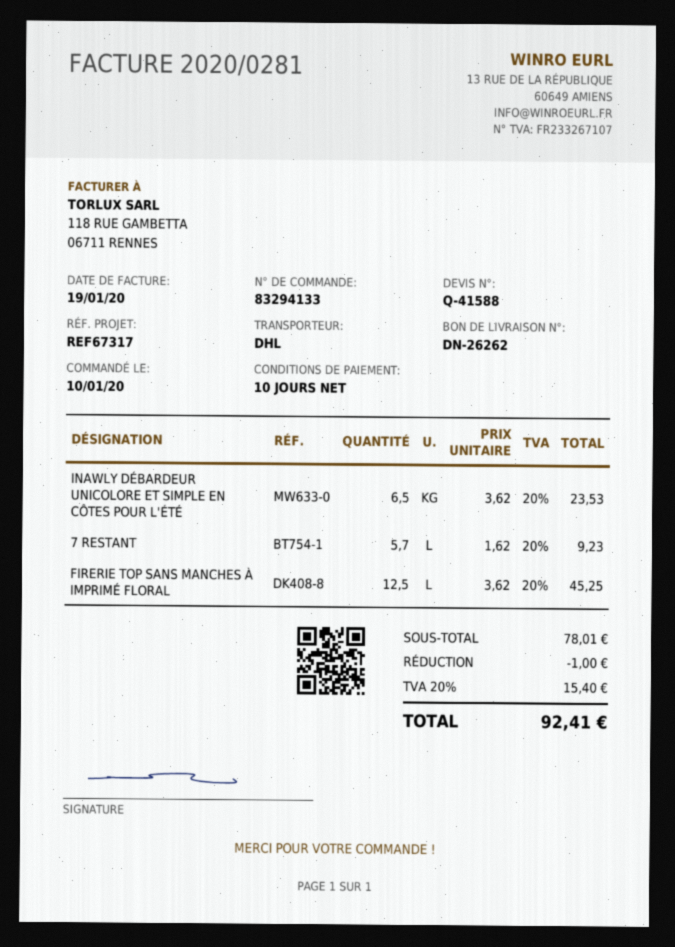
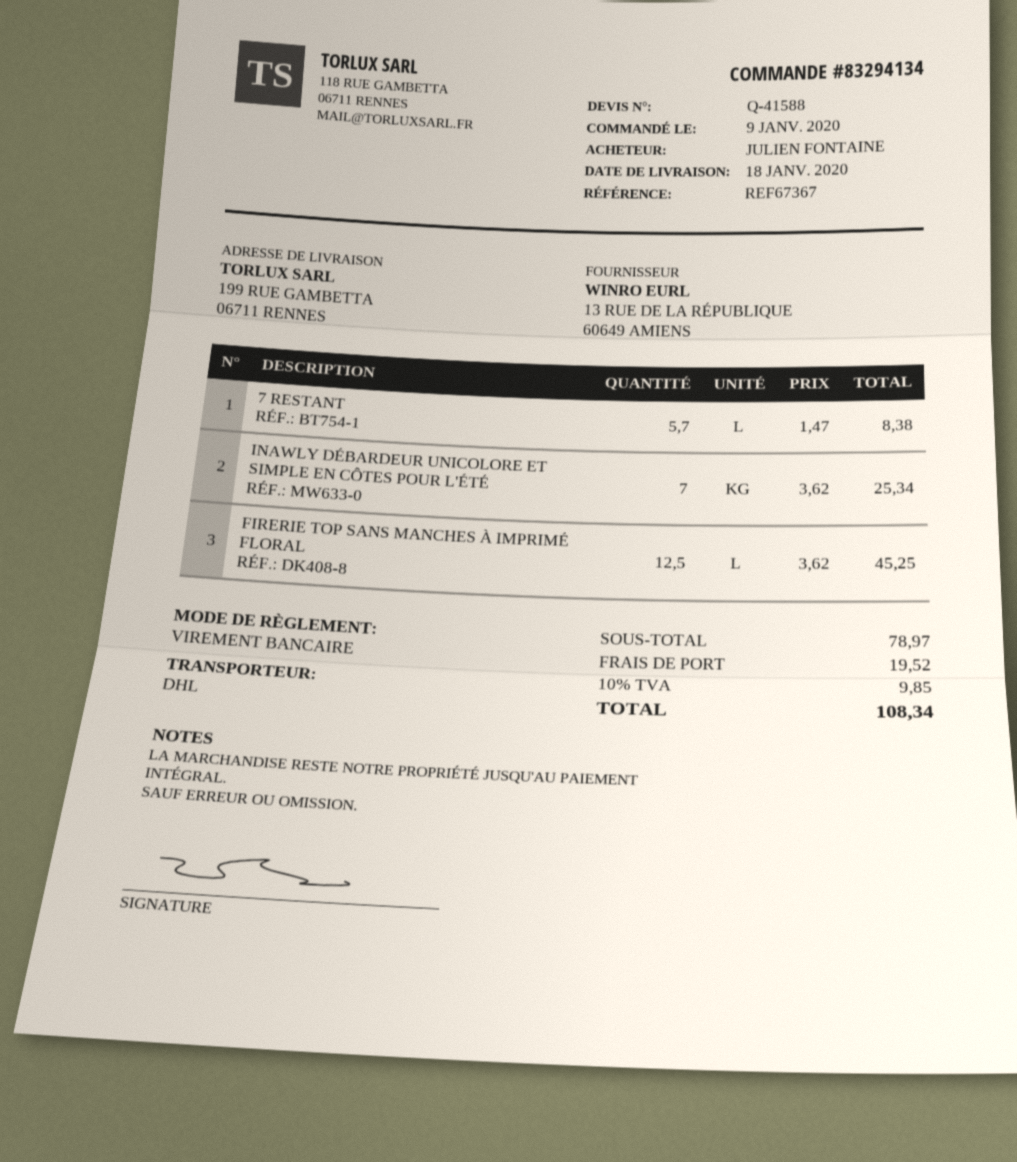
order number: 83294133 -> 83294134
order date: 2020-01-10 -> 2020-01-09
reference: REF67317 -> REF67367
INAWLY DÉBARDEUR UNICOLORE ET SIMPLE EN CÔTES POUR L'ÉTÉ: 6.5 x 3.62 = 23.53 -> 7 x 3.62 = 25.34
7 RESTANT: 5.7 x 1.62 = 9.23 -> 5.7 x 1.47 = 8.38
subtotal: 78.01 -> 78.97
discount: 1.00 -> none
shipping: none -> 19.52
tax: 20% = 15.40 -> 10% = 9.85
total: 92.41 -> 108.34

